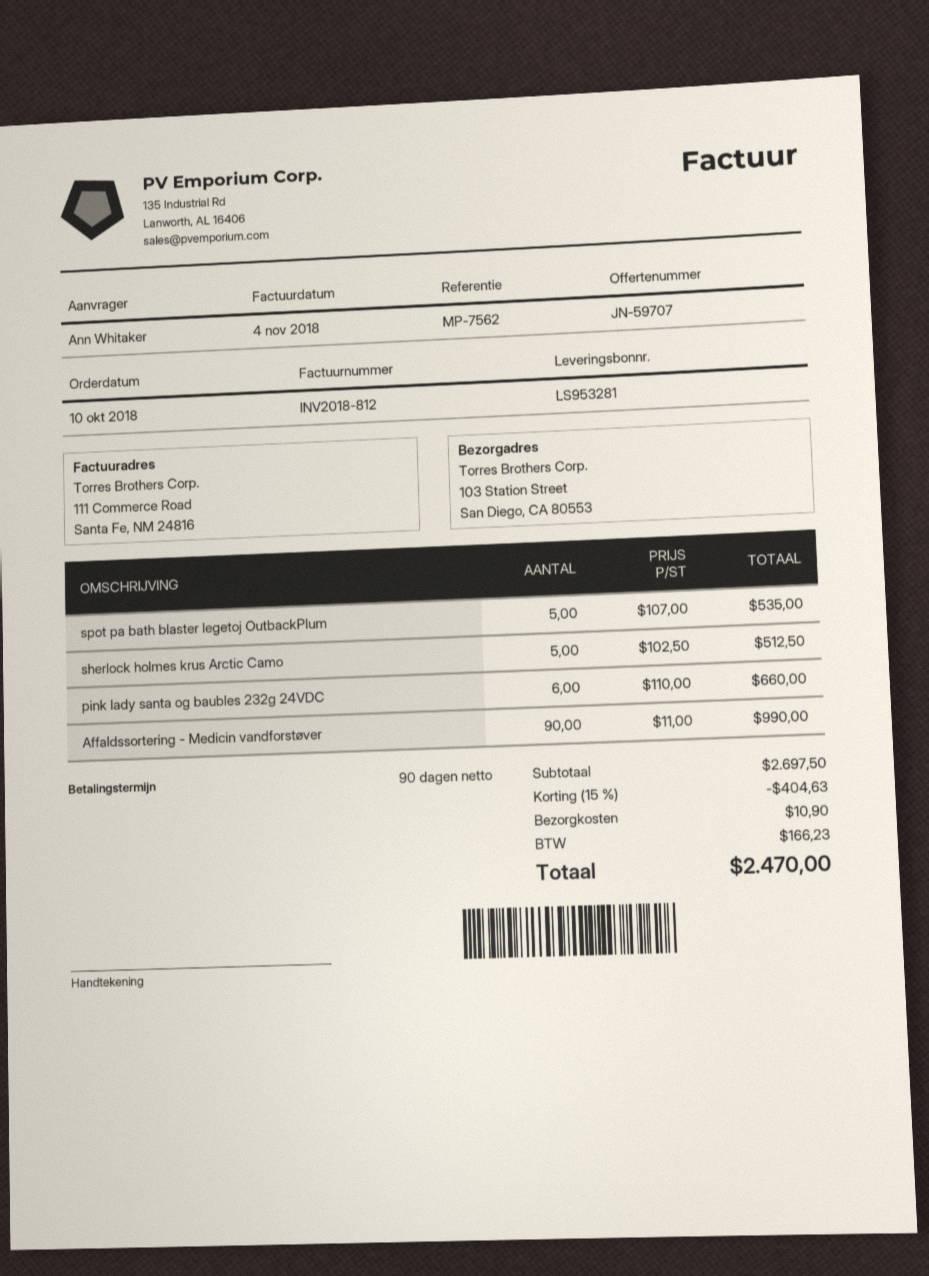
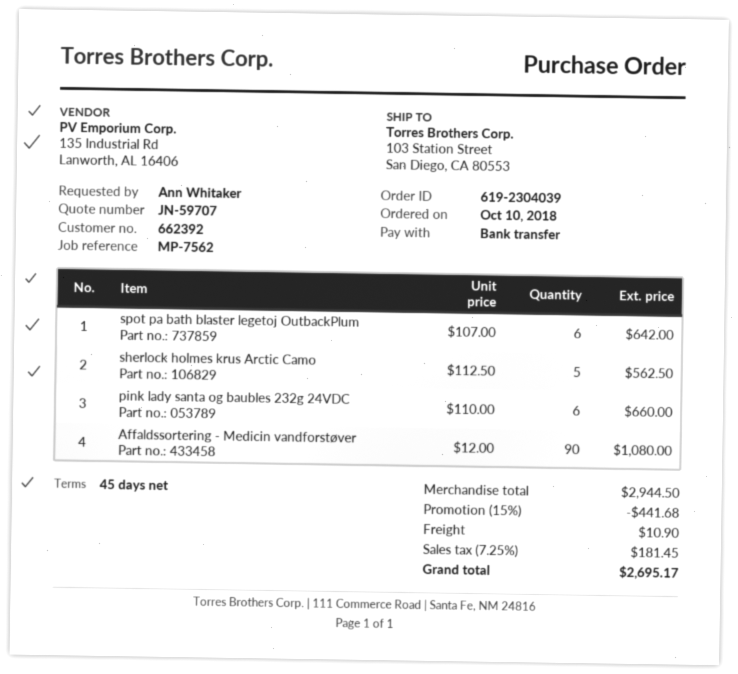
payment terms: 90 days -> 45 days
spot pa bath blaster legetoj OutbackPlum: 5 x 107.00 = 535.00 -> 6 x 107.00 = 642.00
sherlock holmes krus Arctic Camo: 5 x 102.50 = 512.50 -> 5 x 112.50 = 562.50
Affaldssortering - Medicin vandforstøver: 90 x 11.00 = 990.00 -> 90 x 12.00 = 1080.00
subtotal: 2697.50 -> 2944.50
discount: 15% = 404.63 -> 15% = 441.68
tax: 166.23 -> 181.45
total: 2470.00 -> 2695.17

